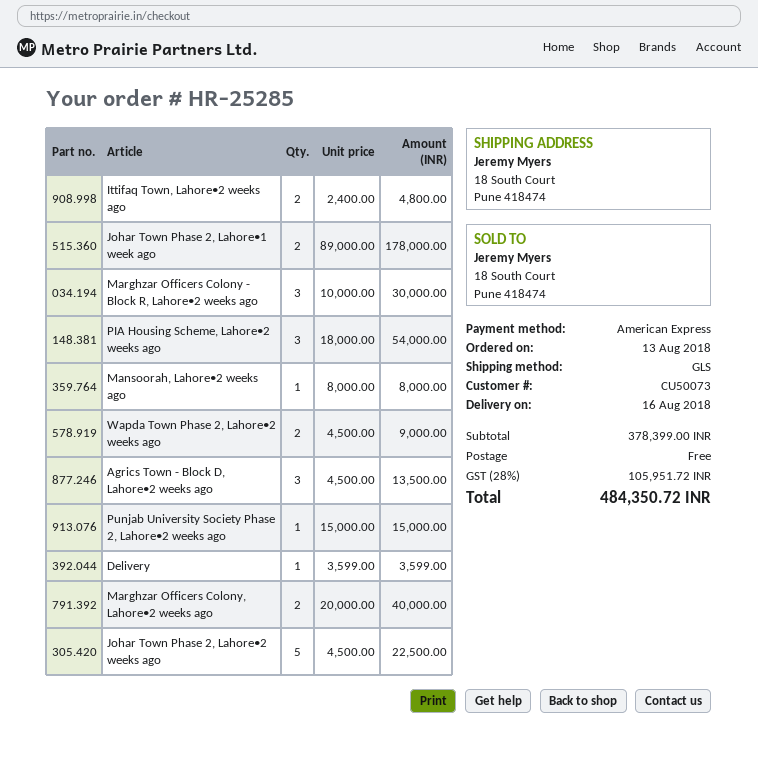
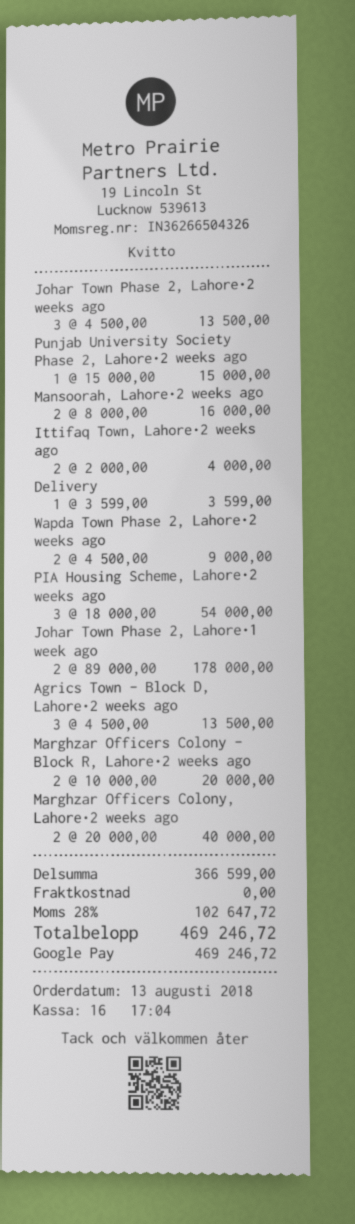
payment method: American Express -> Google Pay
Ittifaq Town, Lahore•2 weeks ago: 2 x 2400.00 = 4800.00 -> 2 x 2000.00 = 4000.00
Marghzar Officers Colony - Block R, Lahore•2 weeks ago: 3 x 10000.00 = 30000.00 -> 2 x 10000.00 = 20000.00
Mansoorah, Lahore•2 weeks ago: 1 x 8000.00 = 8000.00 -> 2 x 8000.00 = 16000.00
Johar Town Phase 2, Lahore•2 weeks ago: 5 x 4500.00 = 22500.00 -> 3 x 4500.00 = 13500.00
subtotal: 378399.00 -> 366599.00
tax: 28% = 105951.72 -> 28% = 102647.72
total: 484350.72 -> 469246.72

